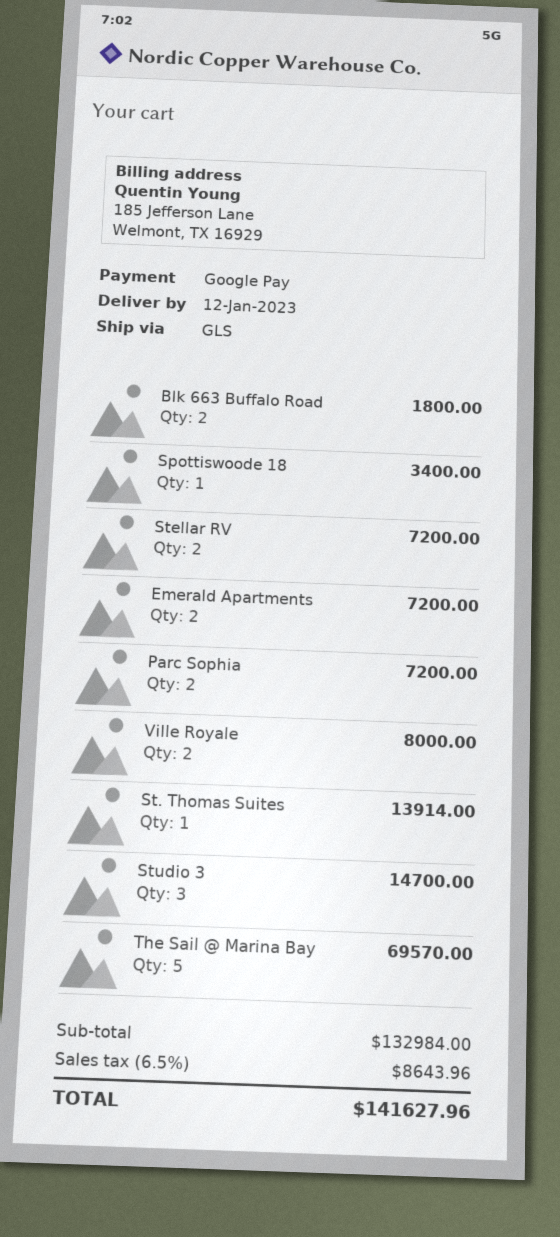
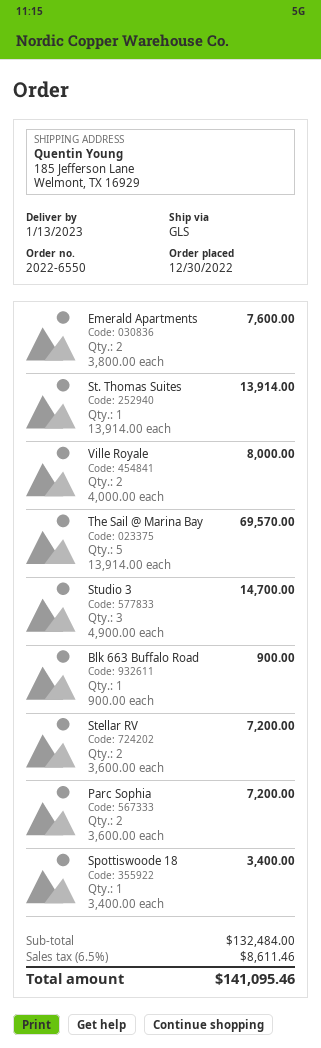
delivery date: 2023-01-12 -> 2023-01-13
Blk 663 Buffalo Road: 2 for 1800.00 -> 1 for 900.00
Emerald Apartments: 2 for 7200.00 -> 2 for 7600.00
subtotal: 132984.00 -> 132484.00
tax: 6.5% = 8643.96 -> 6.5% = 8611.46
total: 141627.96 -> 141095.46

